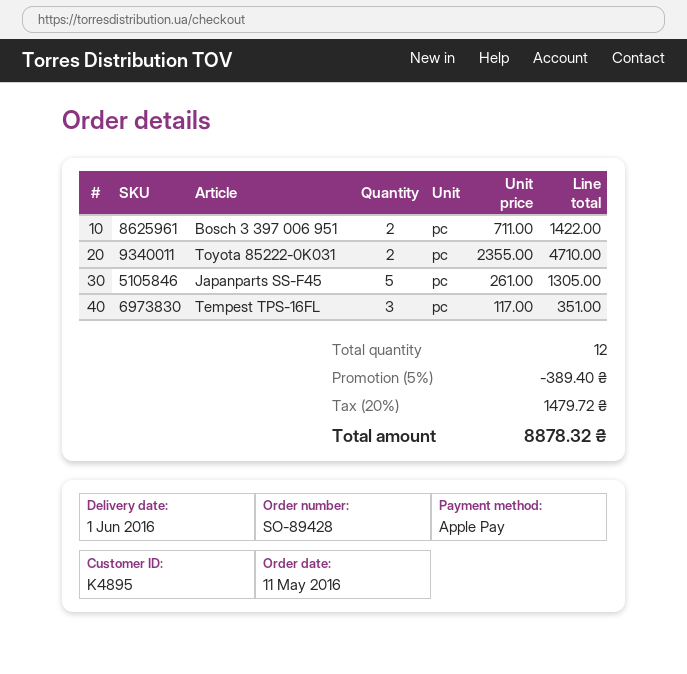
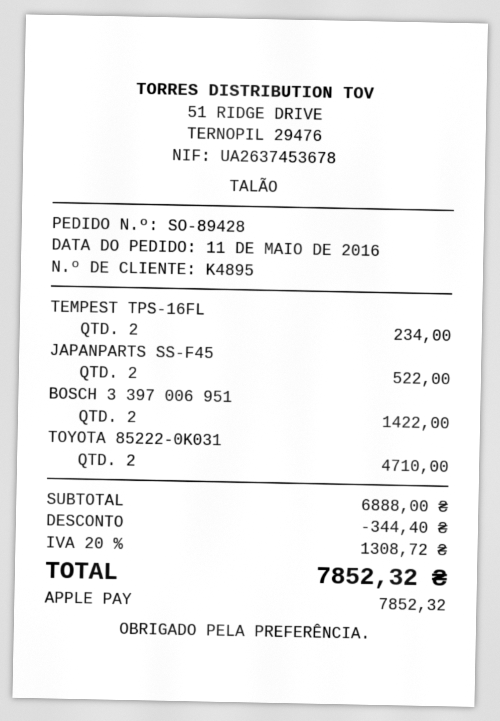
Japanparts SS-F45: 5 for 1305.00 -> 2 for 522.00
Tempest TPS-16FL: 3 for 351.00 -> 2 for 234.00
discount: 389.40 -> 344.40
tax: 20% = 1479.72 -> 20% = 1308.72
total: 8878.32 -> 7852.32

